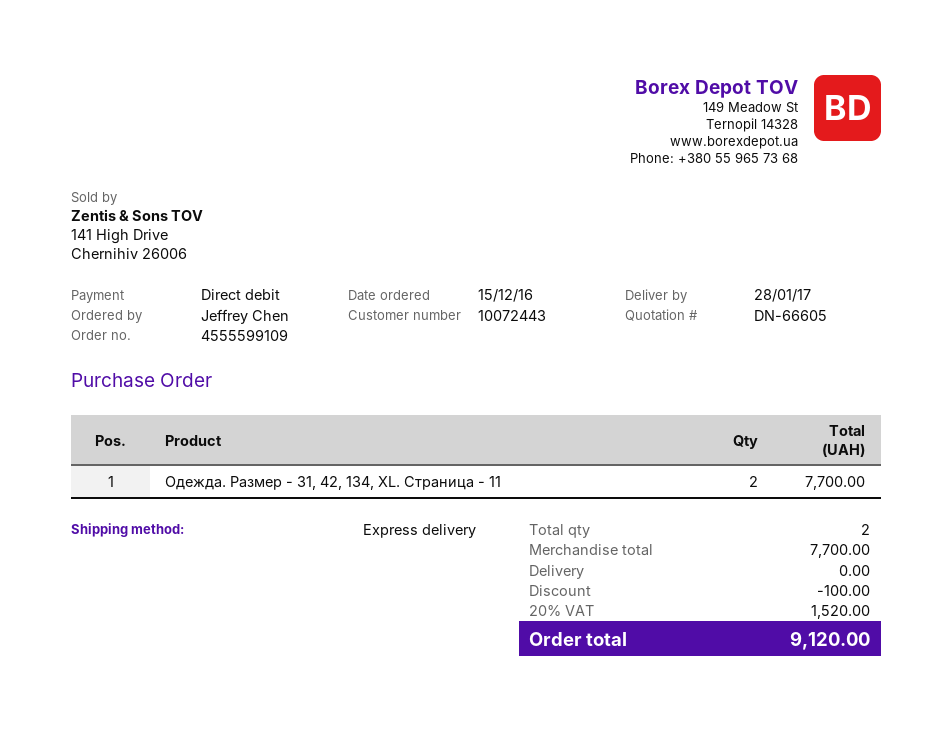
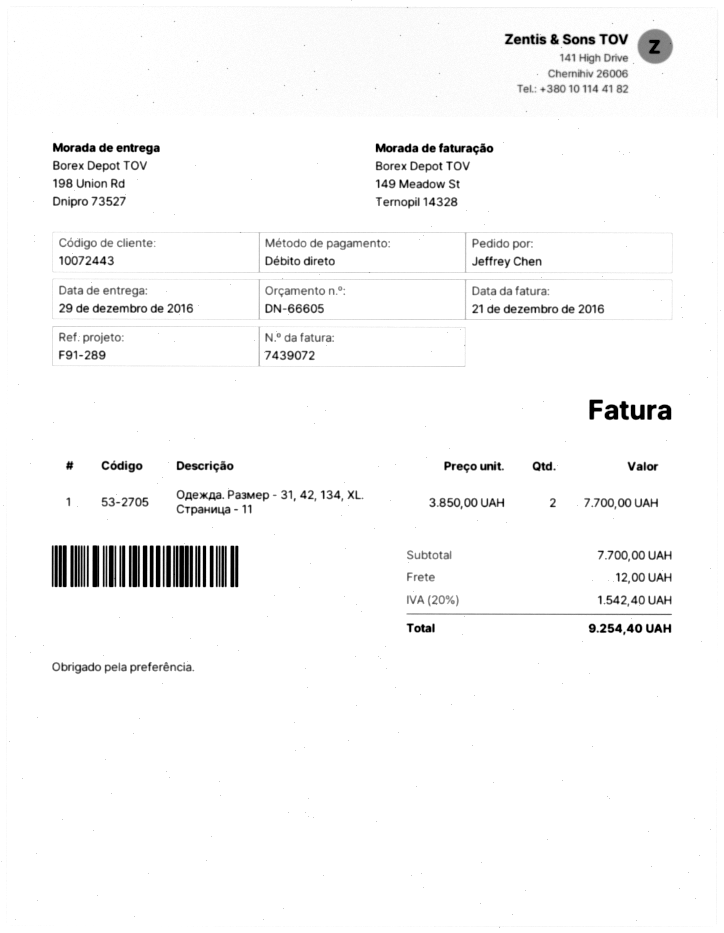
delivery date: 2017-01-28 -> 2016-12-29
discount: 100.00 -> none
shipping: 0.00 -> 12.00
tax: 20% = 1520.00 -> 20% = 1542.40
total: 9120.00 -> 9254.40

